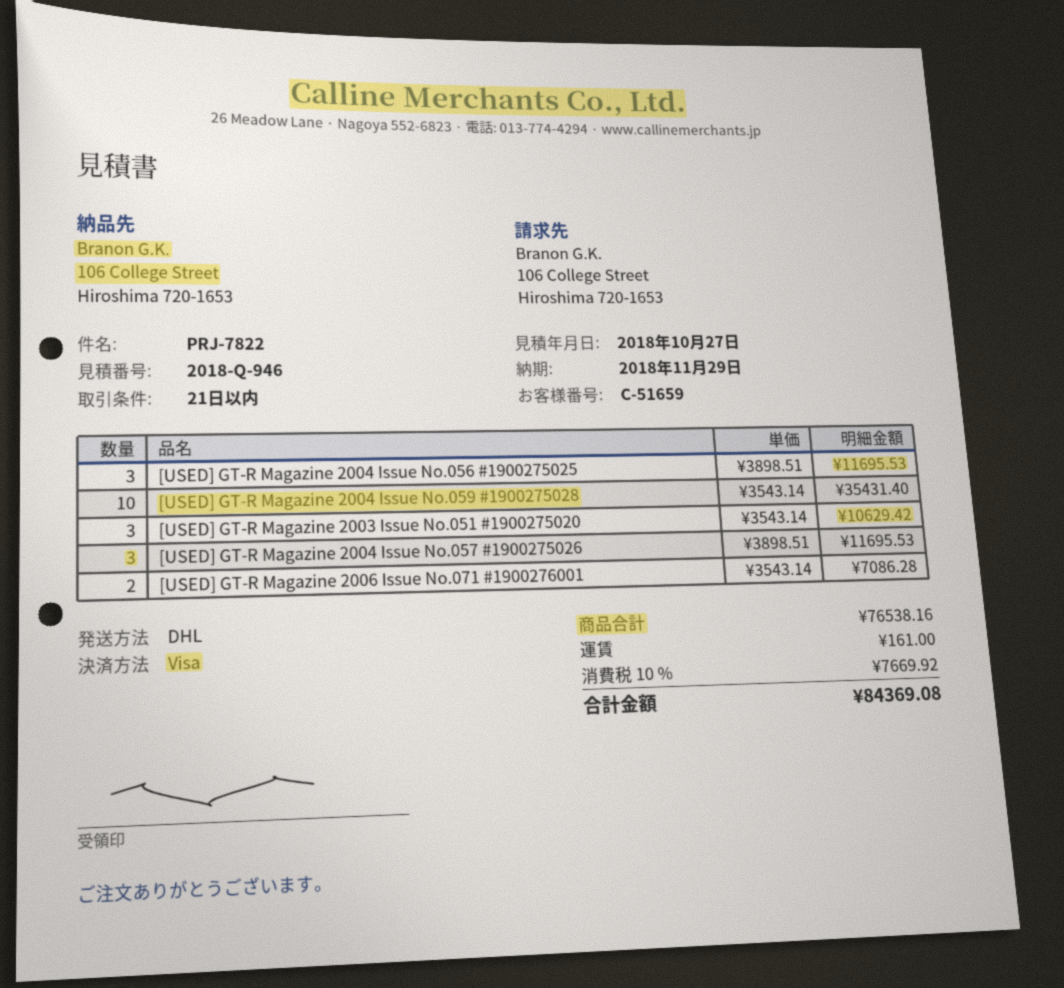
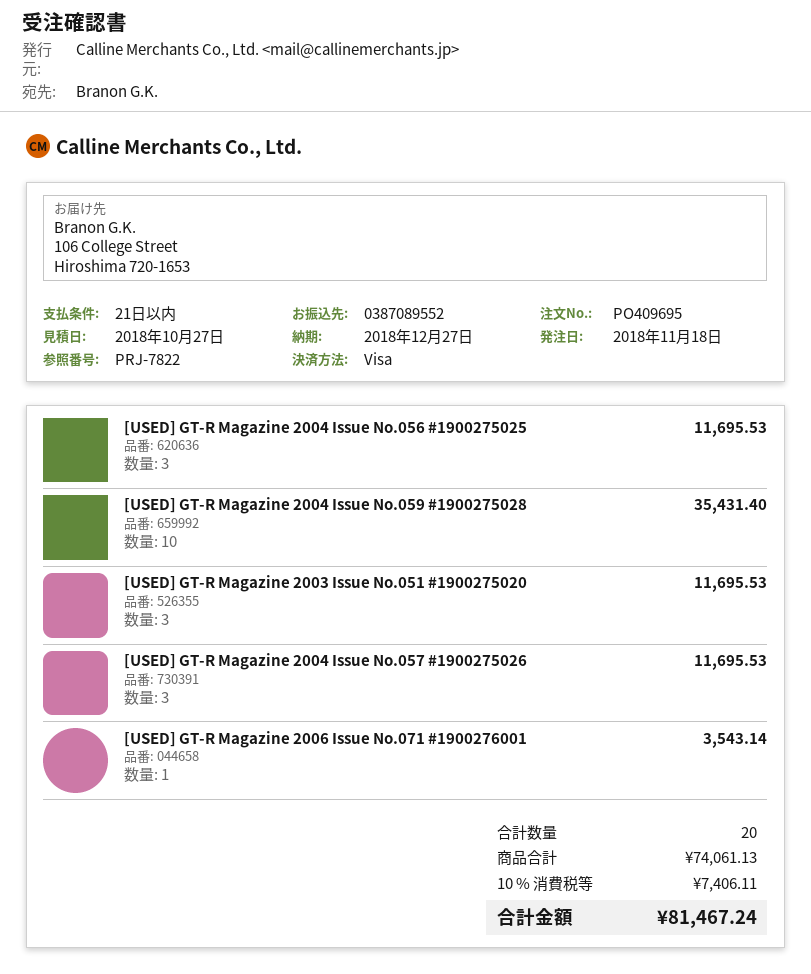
delivery date: 2018-11-29 -> 2018-12-27
[USED] GT-R Magazine 2003 Issue No.051 #1900275020: 3 for 10629.42 -> 3 for 11695.53
[USED] GT-R Magazine 2006 Issue No.071 #1900276001: 2 for 7086.28 -> 1 for 3543.14
subtotal: 76538.16 -> 74061.13
shipping: 161.00 -> none
tax: 10% = 7669.92 -> 10% = 7406.11
total: 84369.08 -> 81467.24

